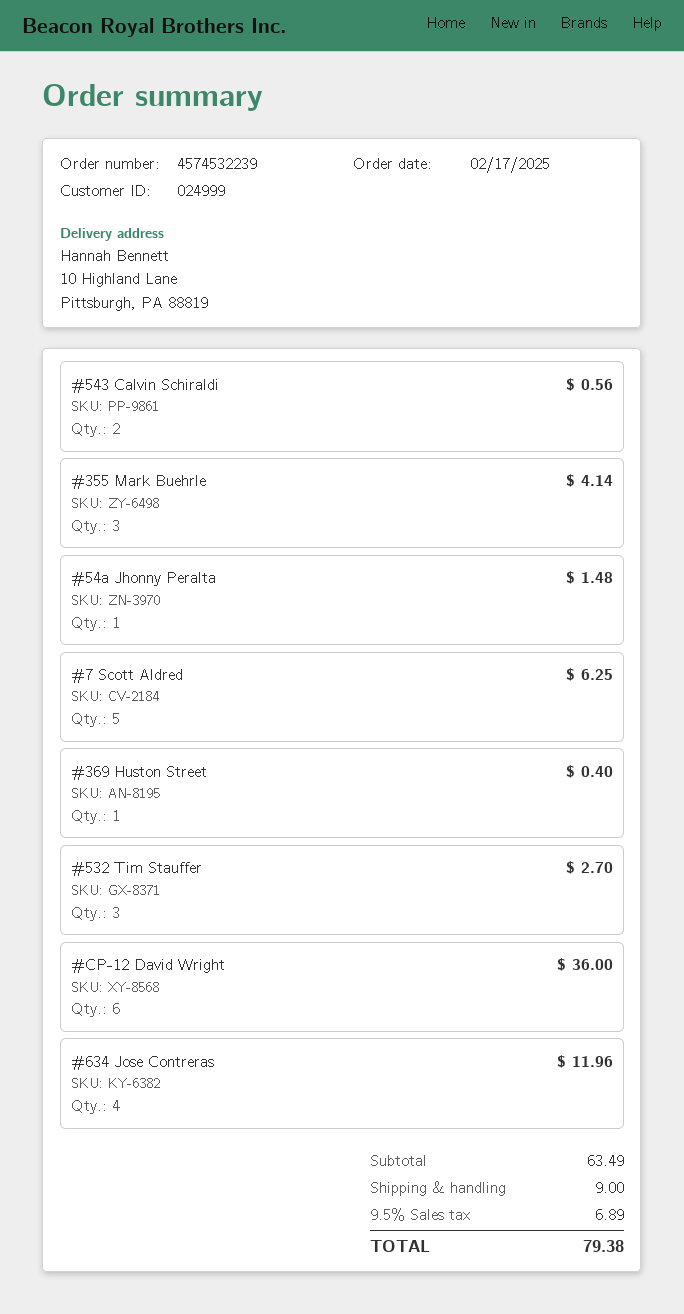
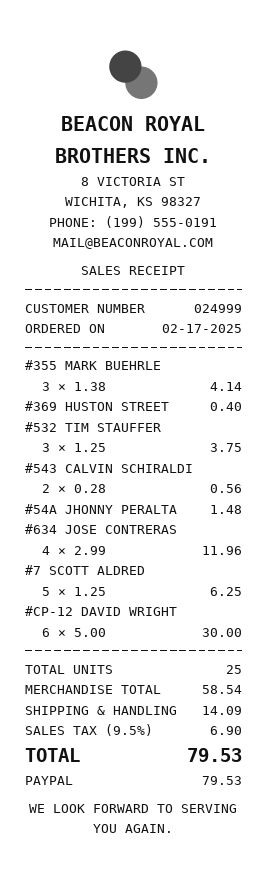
#532 Tim Stauffer: 3 for 2.70 -> 3 for 3.75
#CP-12 David Wright: 6 for 36.00 -> 6 for 30.00
subtotal: 63.49 -> 58.54
shipping: 9.00 -> 14.09
tax: 9.5% = 6.89 -> 9.5% = 6.90
total: 79.38 -> 79.53

